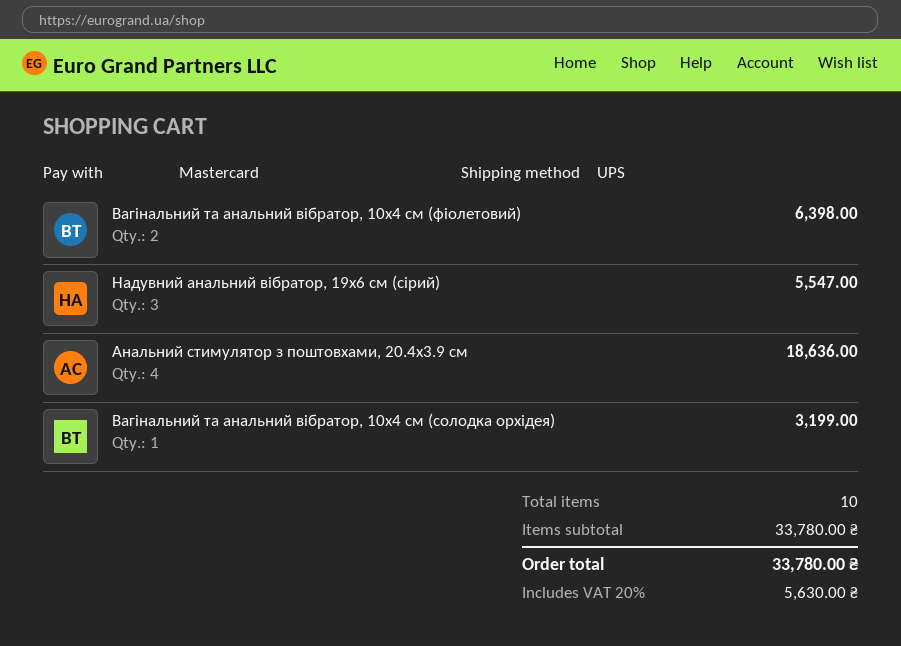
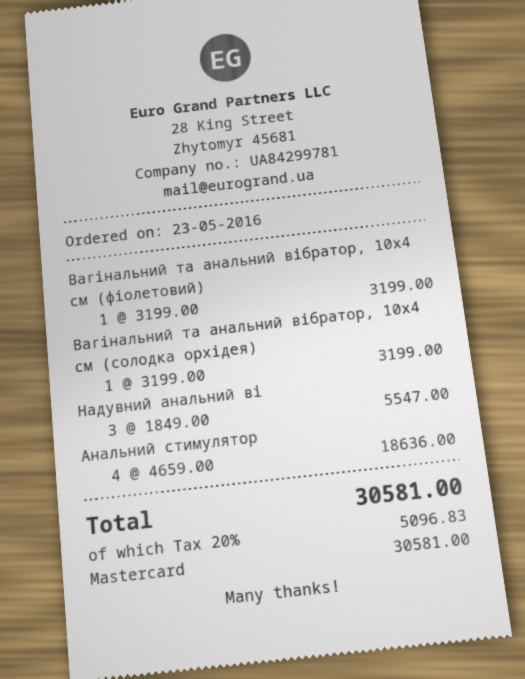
Вагінальний та анальний вібратор, 10х4 см (фіолетовий): 2 for 6398.00 -> 1 for 3199.00
tax: 20% = 5630.00 -> 20% = 5096.83
total: 33780.00 -> 30581.00

